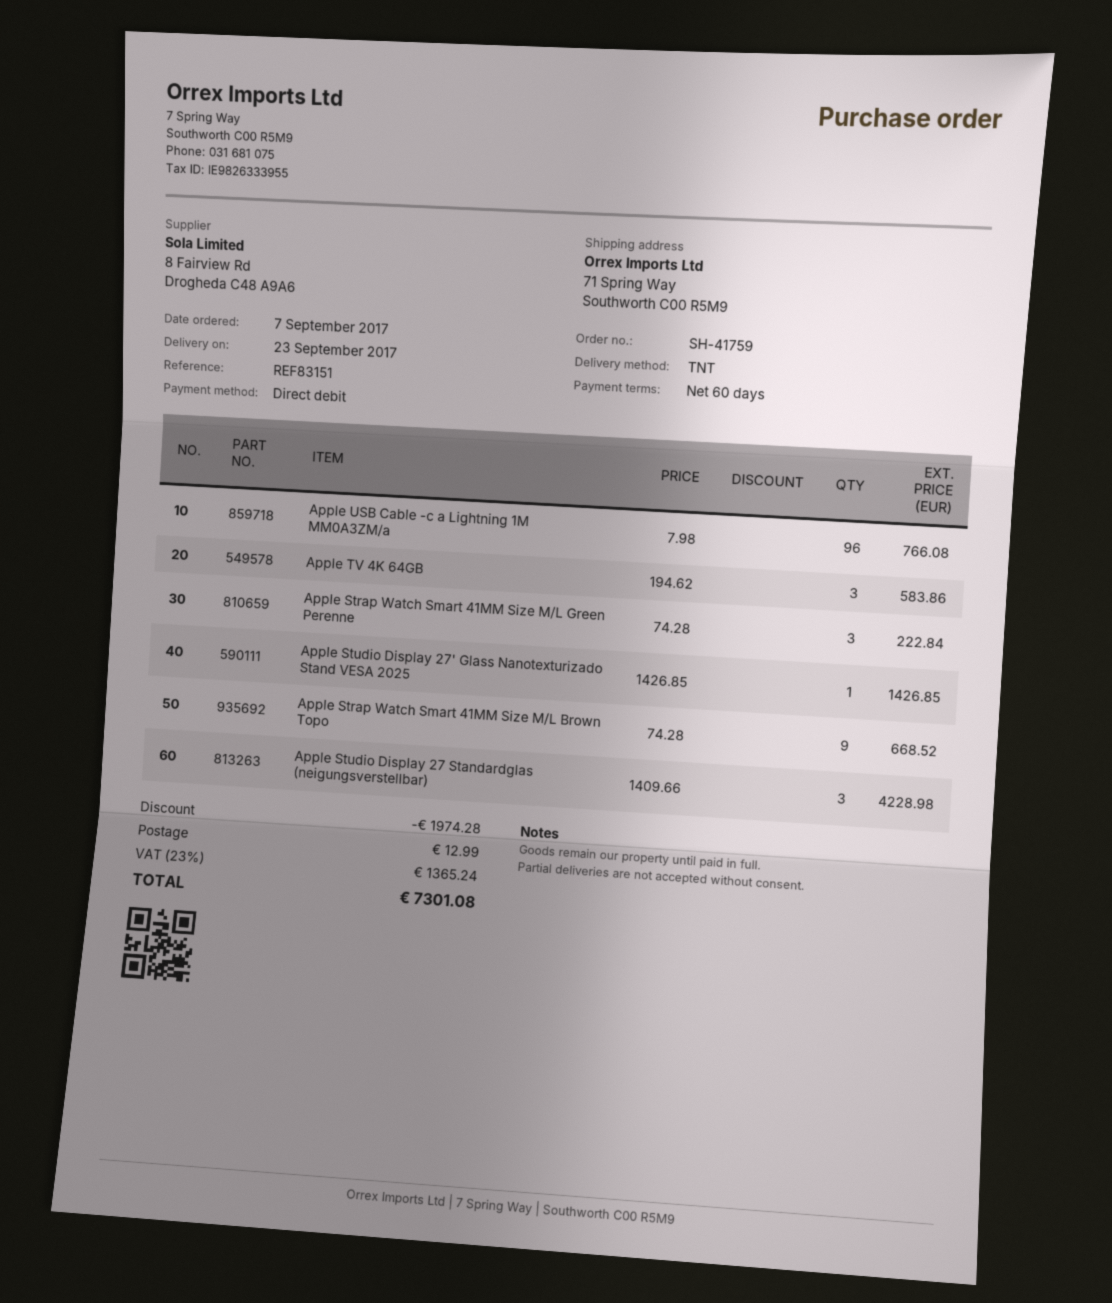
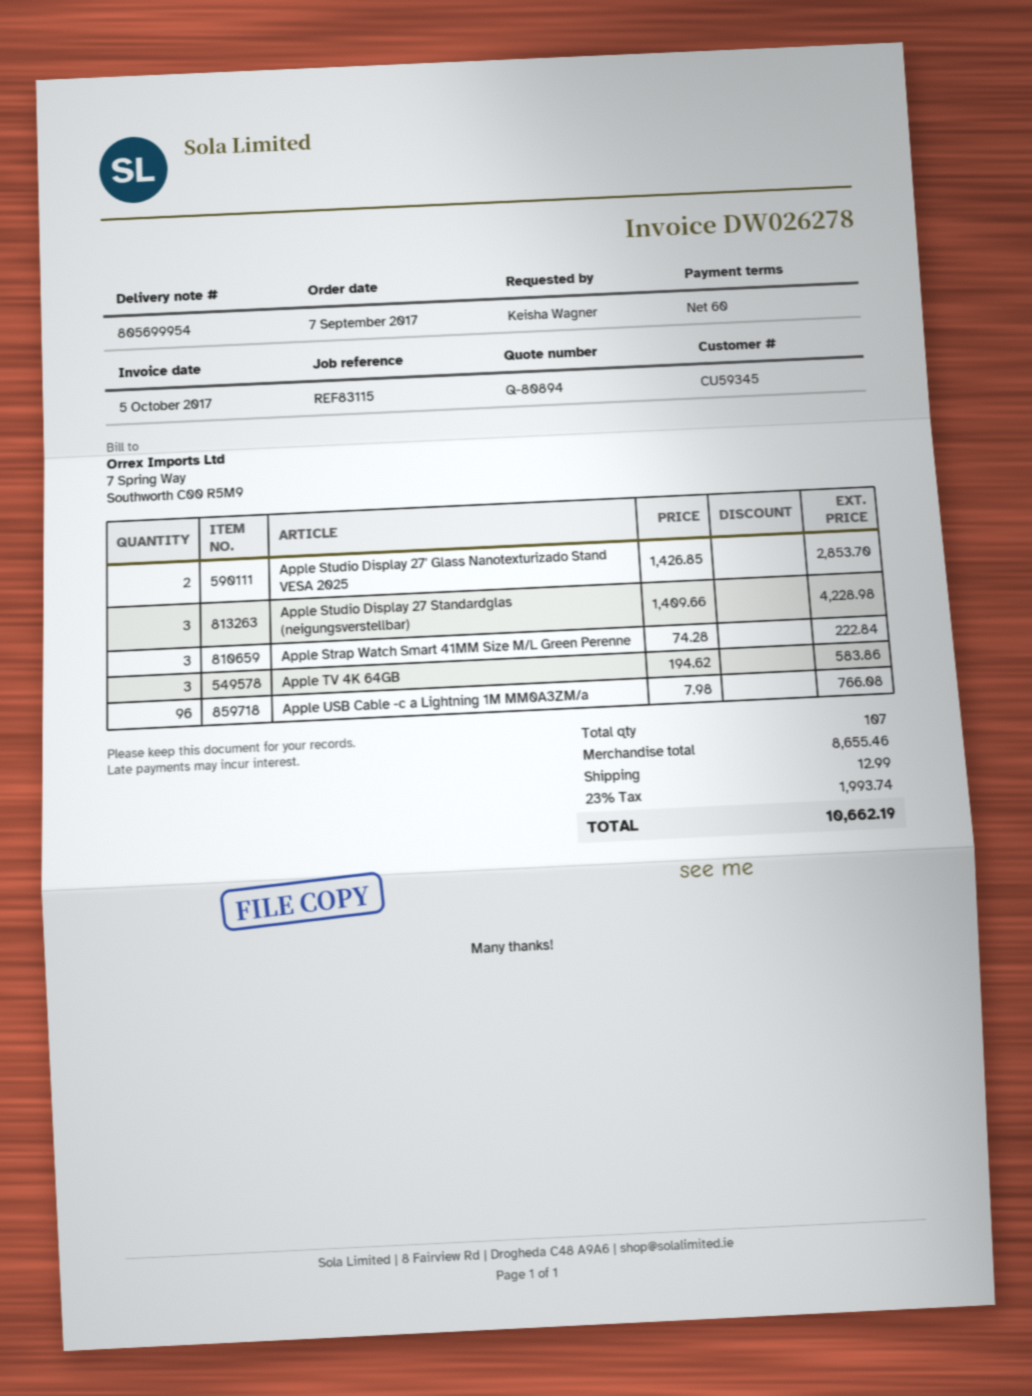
reference: REF83151 -> REF83115
Apple Studio Display 27' Glass Nanotexturizado Stand VESA 2025: 1 x 1426.85 = 1426.85 -> 2 x 1426.85 = 2853.70
Apple Strap Watch Smart 41MM Size M/L Brown Topo: 9 x 74.28 = 668.52 -> none
discount: 1974.28 -> none
tax: 23% = 1365.24 -> 23% = 1993.74
total: 7301.08 -> 10662.19

